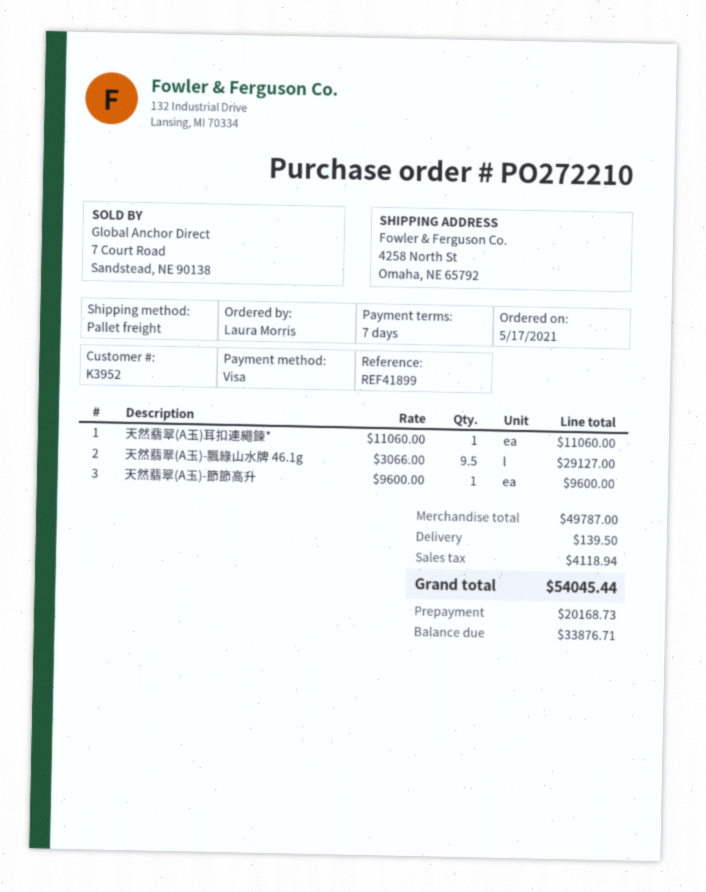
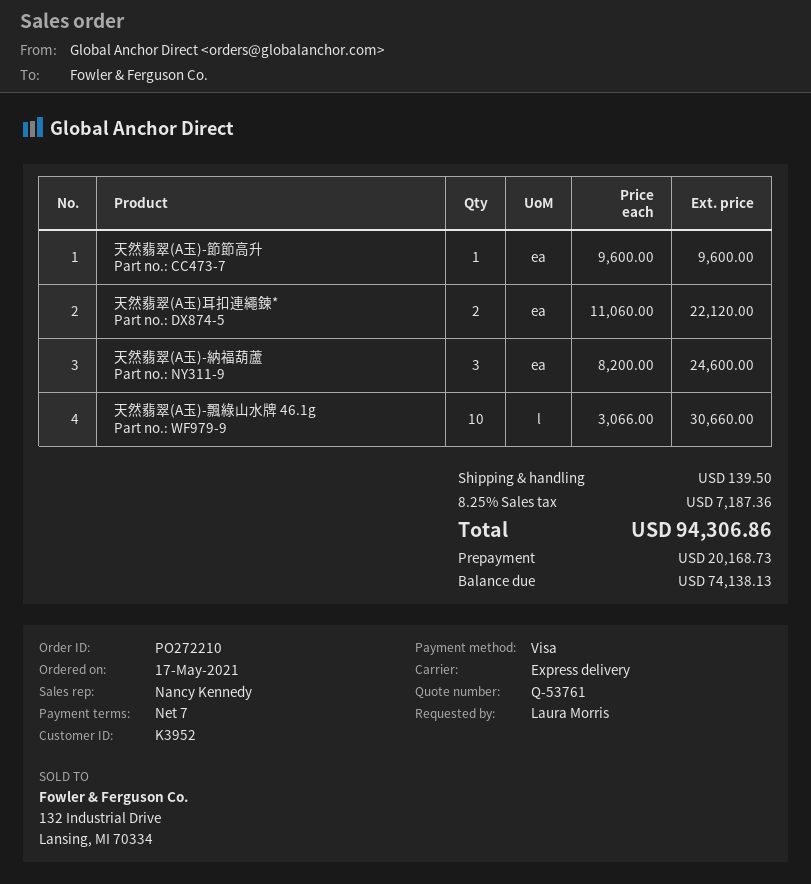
shipping method: pallet freight -> express
天然翡翠(A玉)耳扣連繩鍊*: 1 x 11060.00 = 11060.00 -> 2 x 11060.00 = 22120.00
天然翡翠(A玉)-飄綠山水牌 46.1g: 9.5 x 3066.00 = 29127.00 -> 10 x 3066.00 = 30660.00
天然翡翠(A玉)-納福葫蘆: none -> 3 x 8200.00 = 24600.00
tax: 4118.94 -> 7187.36
total: 54045.44 -> 94306.86
balance: 33876.71 -> 74138.13

